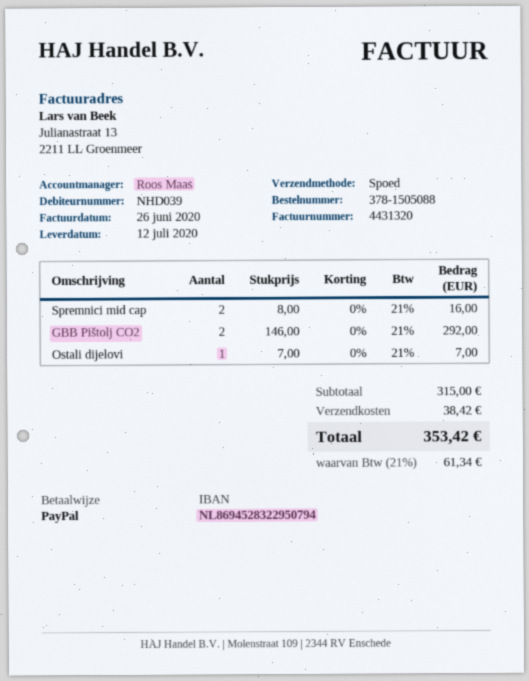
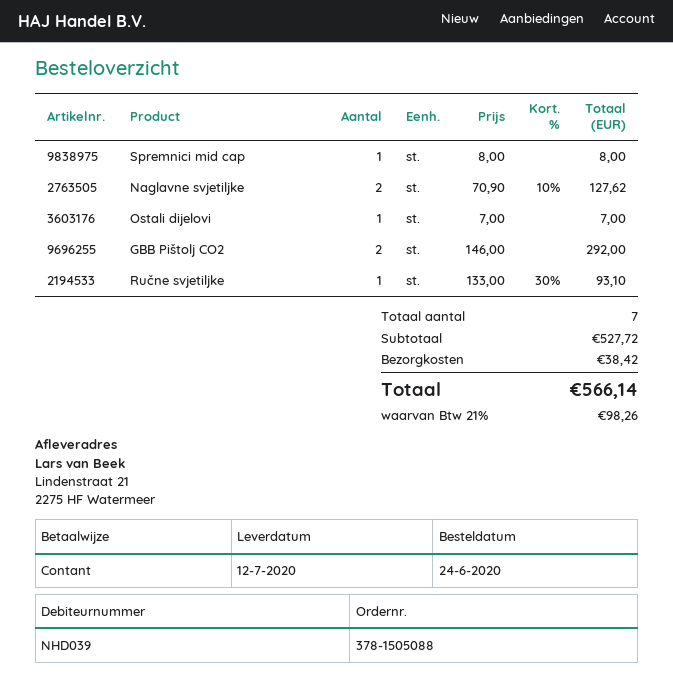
payment method: PayPal -> cash
Spremnici mid cap: 2 x 8.00 = 16.00 -> 1 x 8.00 = 8.00
Naglavne svjetiljke: none -> 2 x 70.90 - 10% = 127.62
Ručne svjetiljke: none -> 1 x 133.00 - 30% = 93.10
subtotal: 315.00 -> 527.72
tax: 21% = 61.34 -> 21% = 98.26
total: 353.42 -> 566.14

